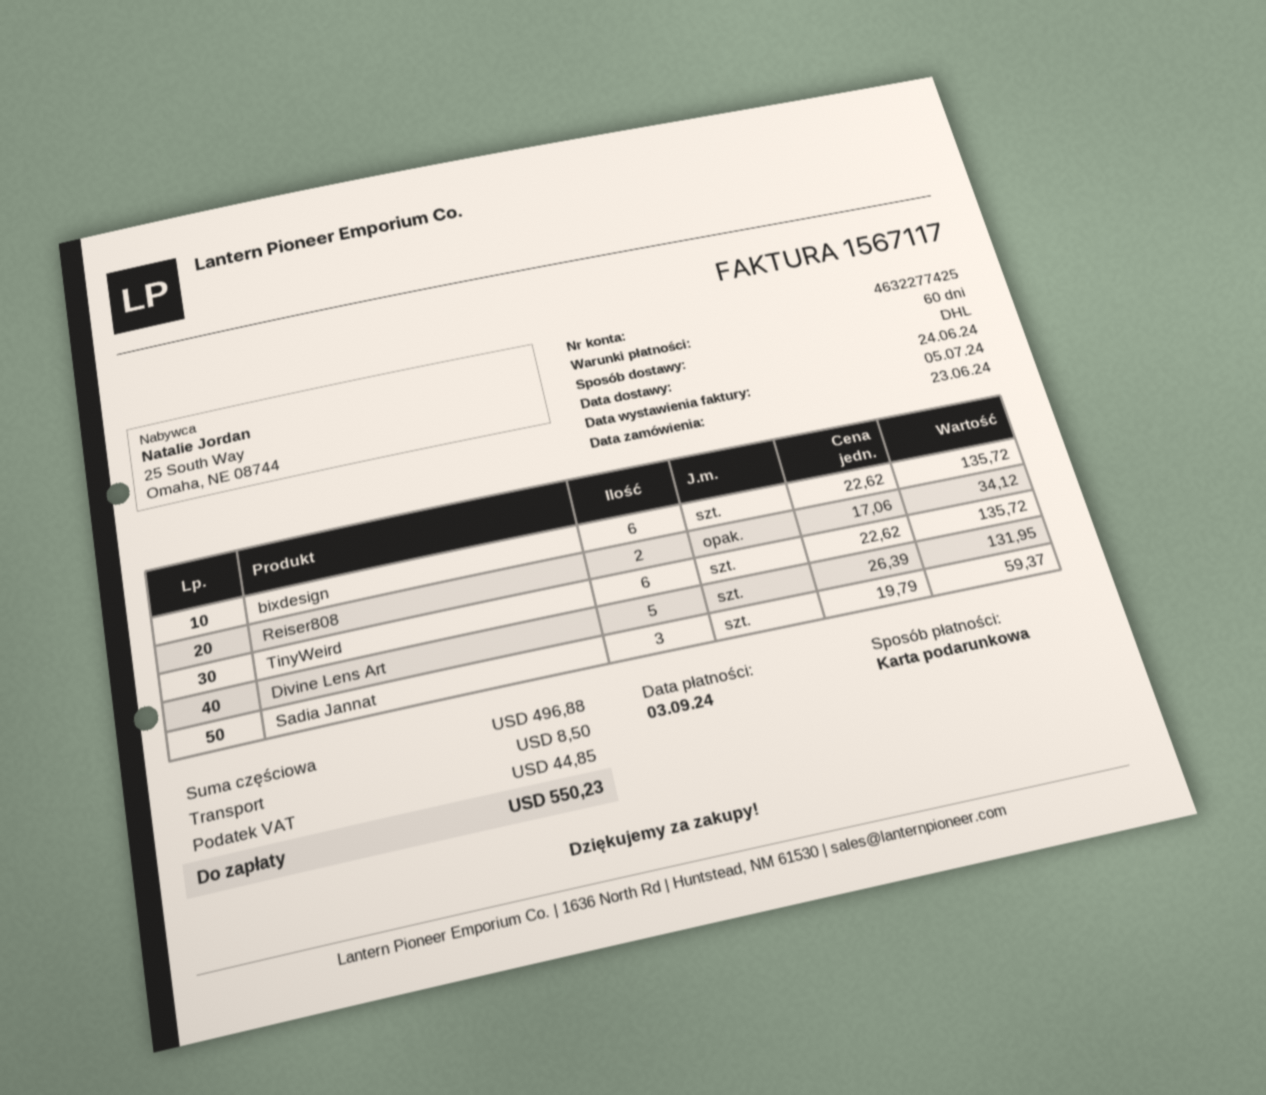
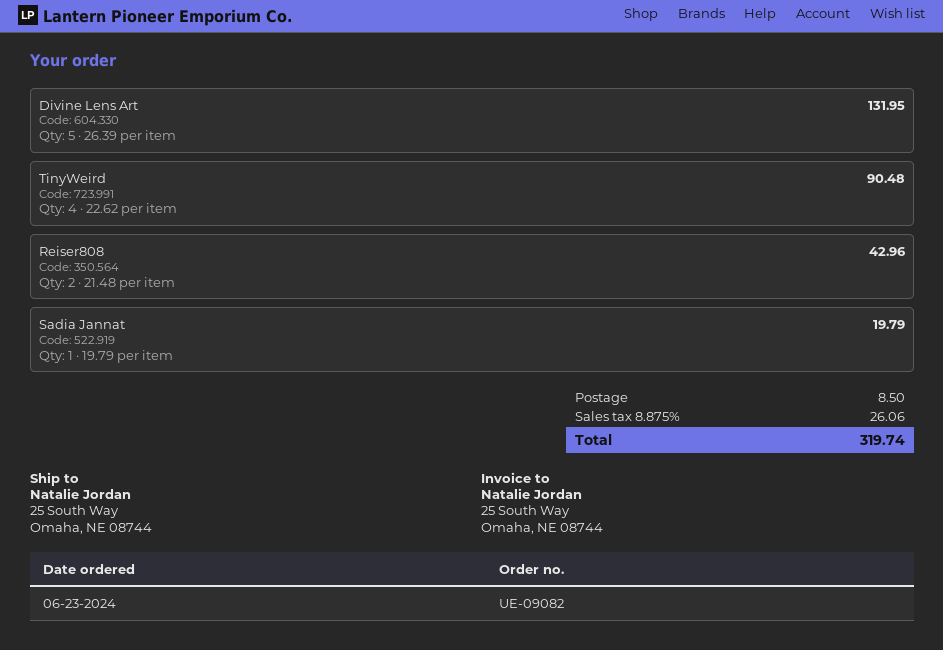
bixdesign: 6 x 22.62 = 135.72 -> none
Reiser808: 2 x 17.06 = 34.12 -> 2 x 21.48 = 42.96
TinyWeird: 6 x 22.62 = 135.72 -> 4 x 22.62 = 90.48
Sadia Jannat: 3 x 19.79 = 59.37 -> 1 x 19.79 = 19.79
tax: 44.85 -> 26.06
total: 550.23 -> 319.74

